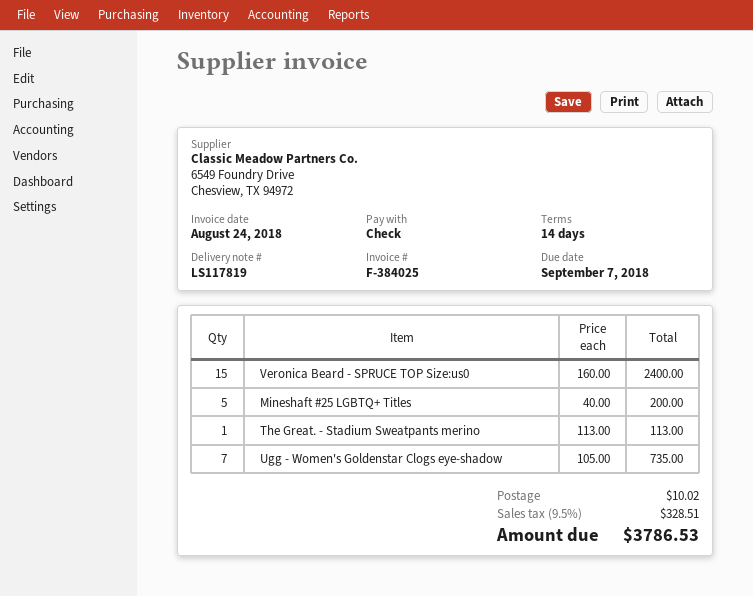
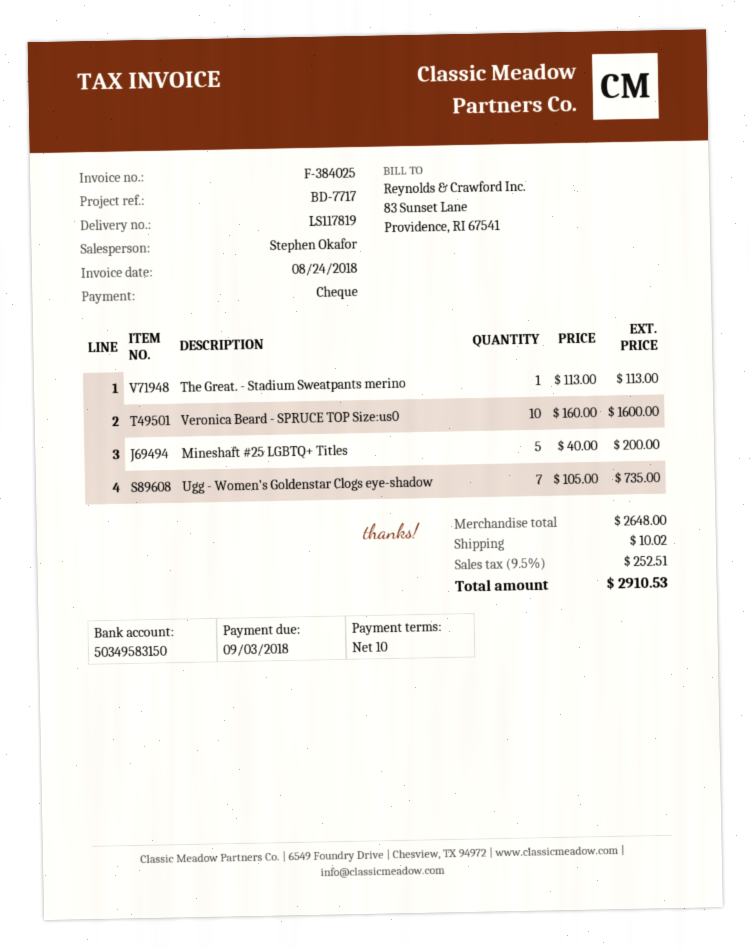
payment terms: 14 days -> 10 days
due date: 2018-09-07 -> 2018-09-03
Veronica Beard - SPRUCE TOP Size:us0: 15 x 160.00 = 2400.00 -> 10 x 160.00 = 1600.00
tax: 9.5% = 328.51 -> 9.5% = 252.51
total: 3786.53 -> 2910.53

